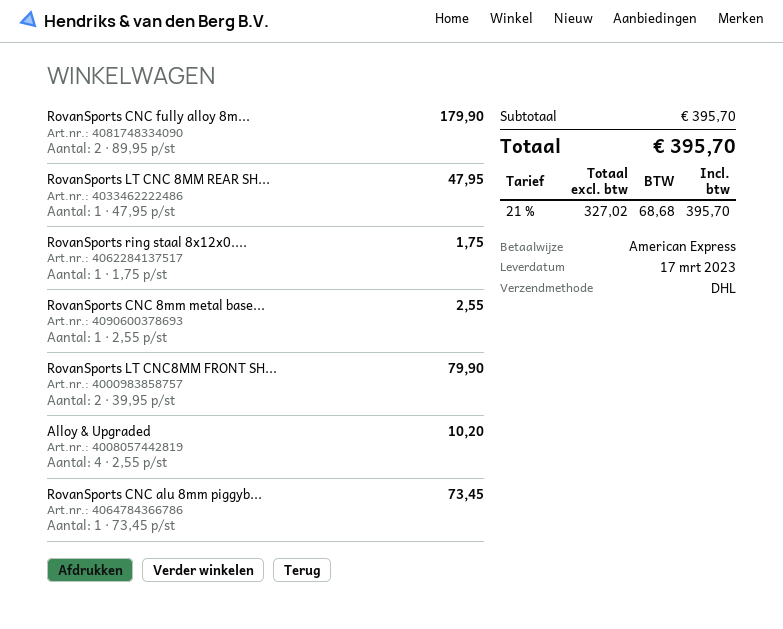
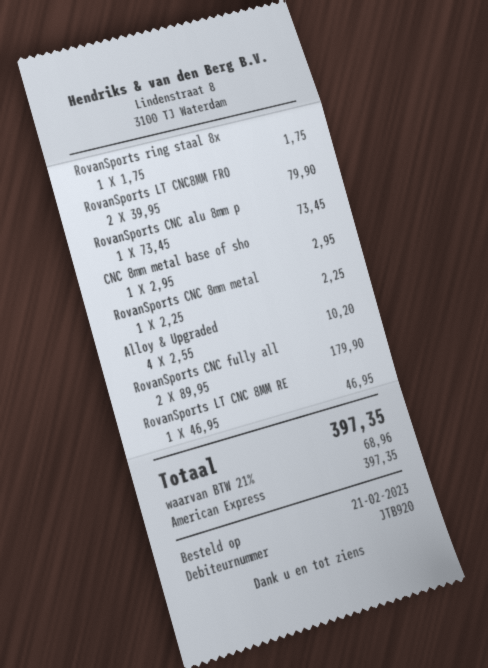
RovanSports LT CNC 8MM REAR SH...: 1 x 47.95 = 47.95 -> 1 x 46.95 = 46.95
RovanSports CNC 8mm metal base...: 1 x 2.55 = 2.55 -> 1 x 2.25 = 2.25
CNC 8mm metal base of sho: none -> 1 x 2.95 = 2.95
tax: 21% = 68.68 -> 21% = 68.96
total: 395.70 -> 397.35

